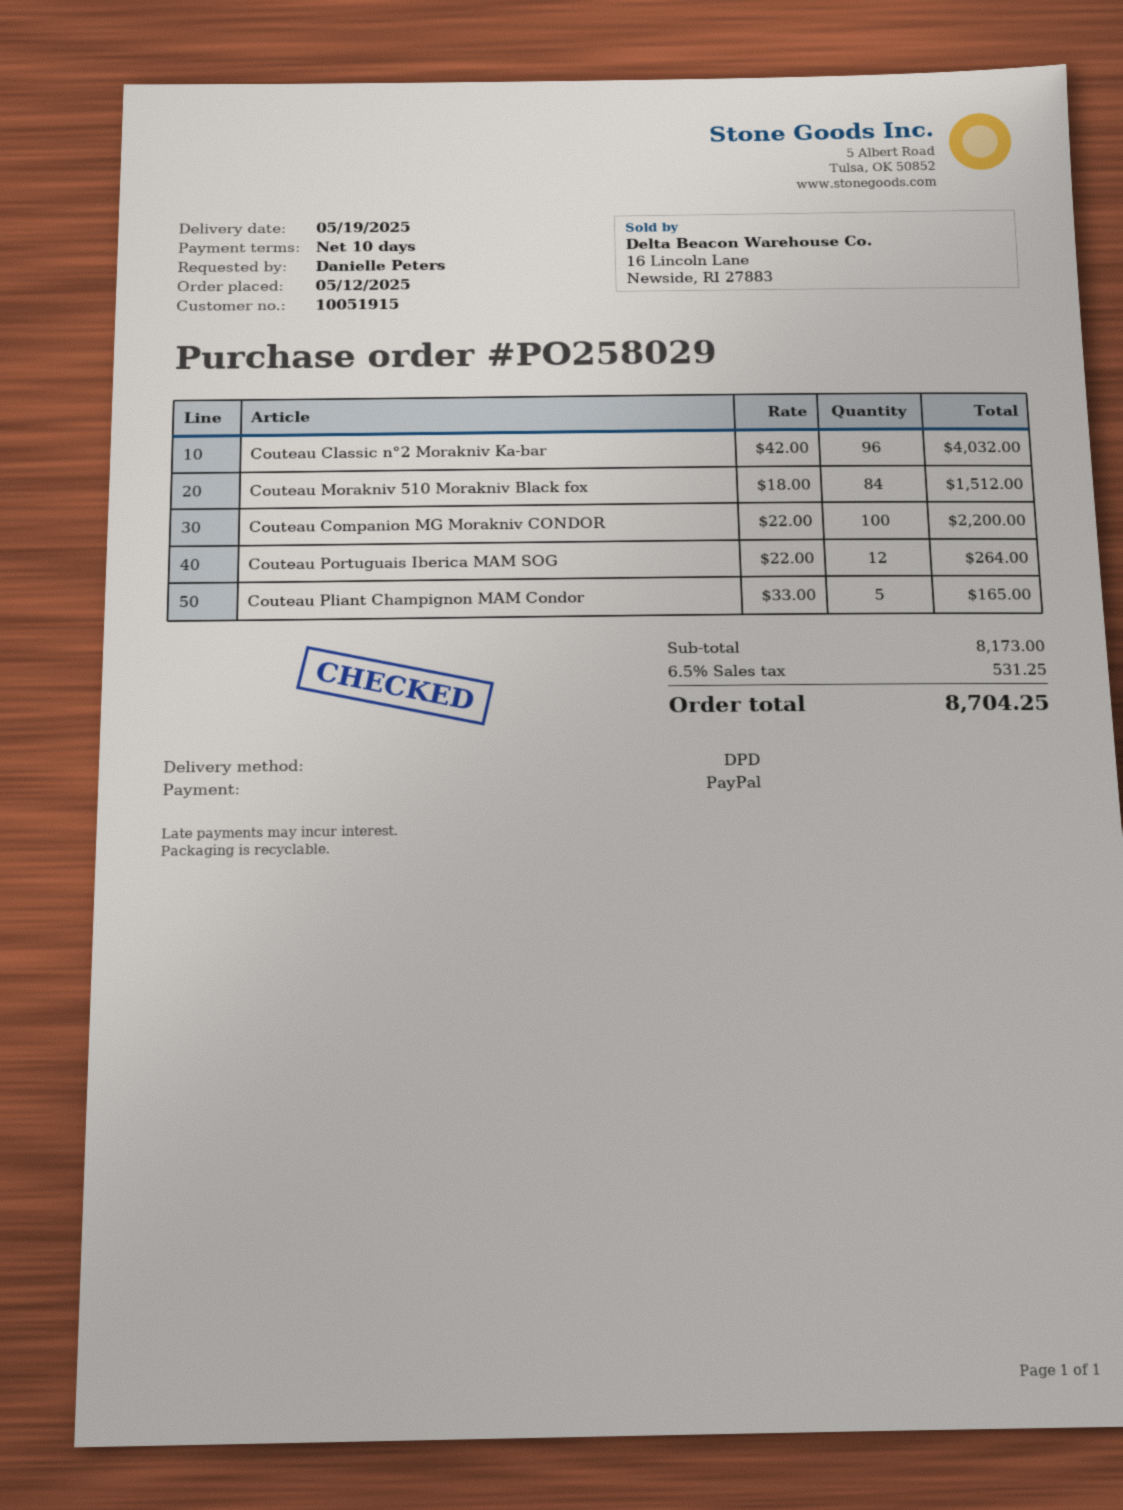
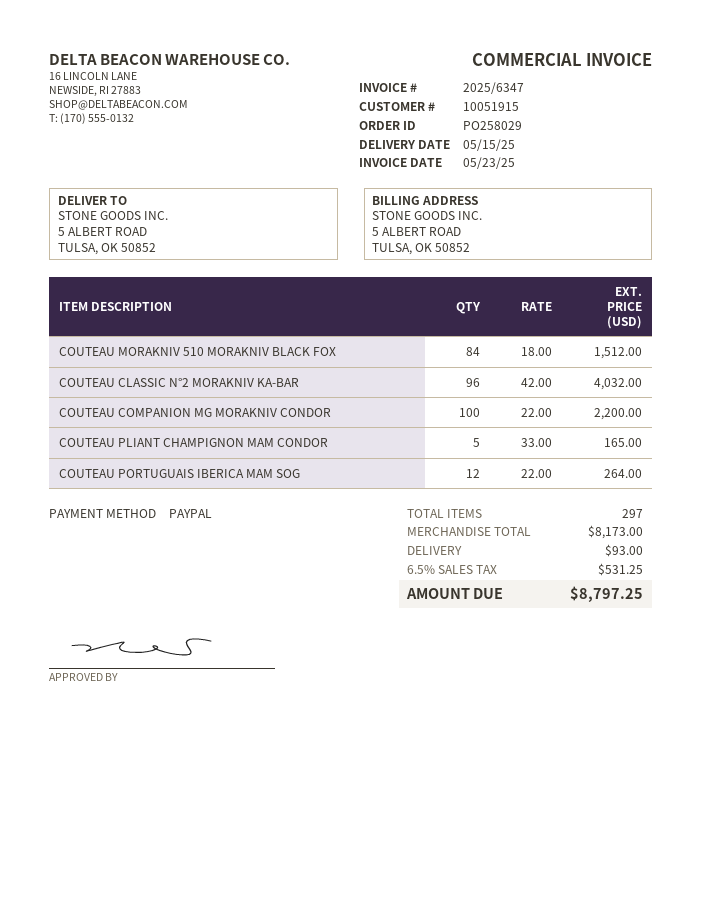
delivery date: 2025-05-19 -> 2025-05-15
shipping: none -> 93.00
total: 8704.25 -> 8797.25

